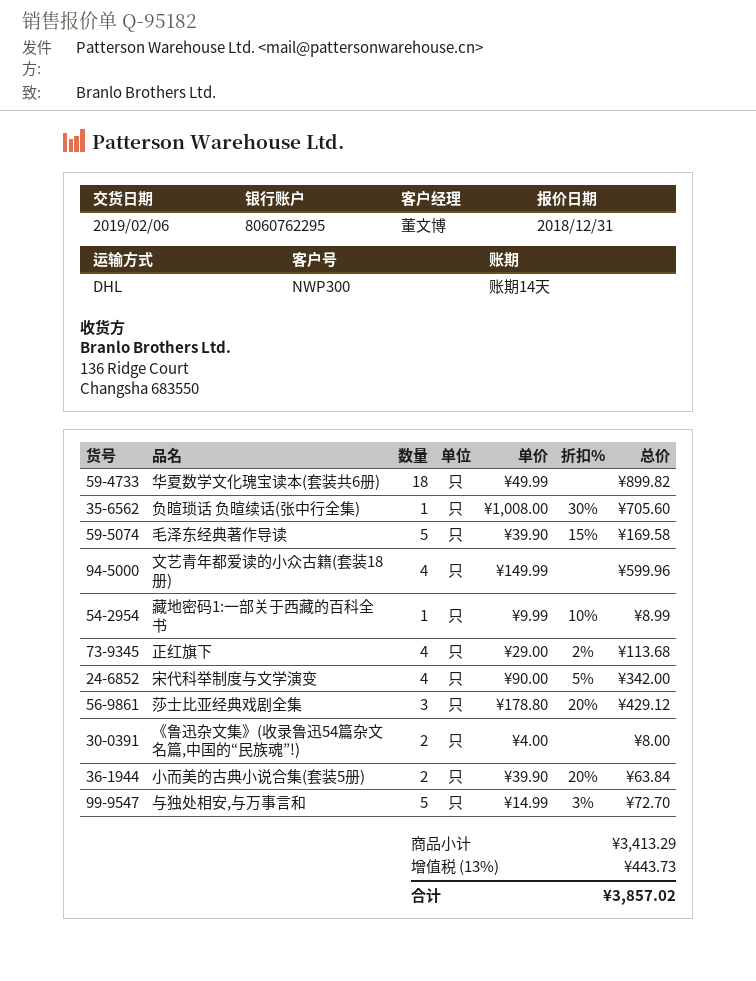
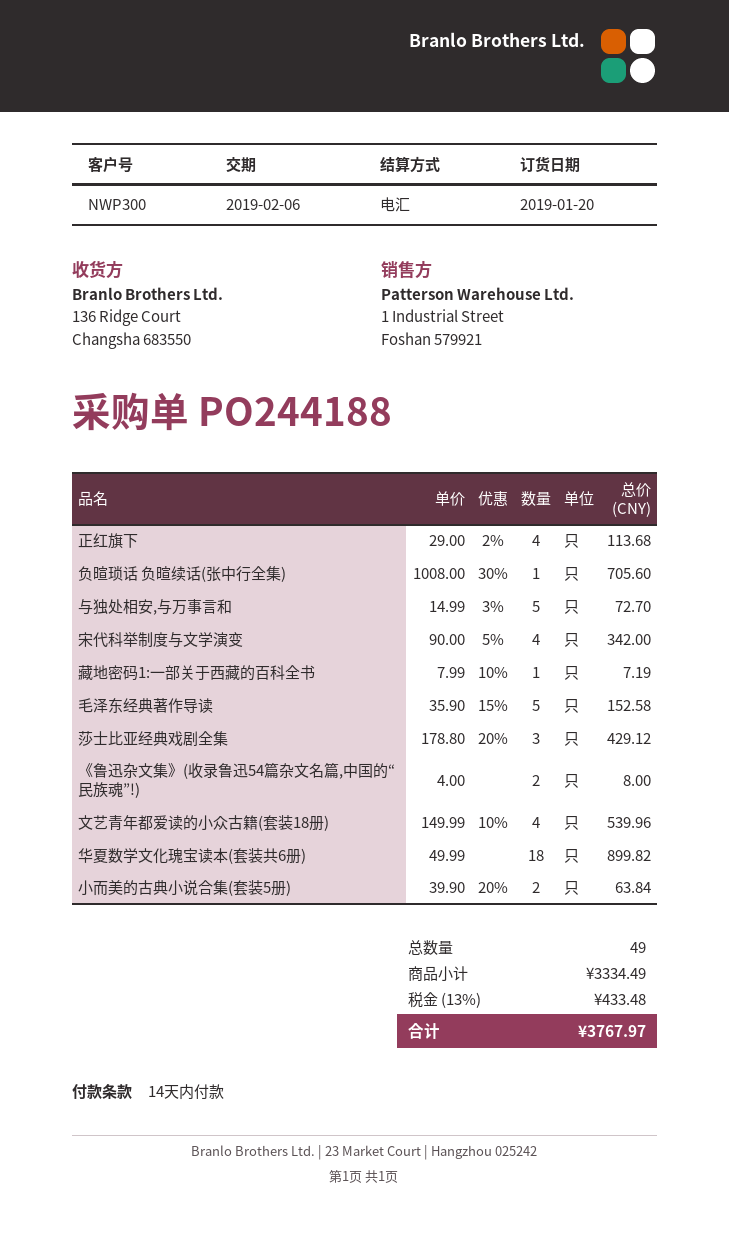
毛泽东经典著作导读: 5 x 39.90 - 15% = 169.58 -> 5 x 35.90 - 15% = 152.58
文艺青年都爱读的小众古籍(套装18册): 4 x 149.99 = 599.96 -> 4 x 149.99 - 10% = 539.96
藏地密码1:一部关于西藏的百科全书: 1 x 9.99 - 10% = 8.99 -> 1 x 7.99 - 10% = 7.19
subtotal: 3413.29 -> 3334.49
tax: 13% = 443.73 -> 13% = 433.48
total: 3857.02 -> 3767.97

